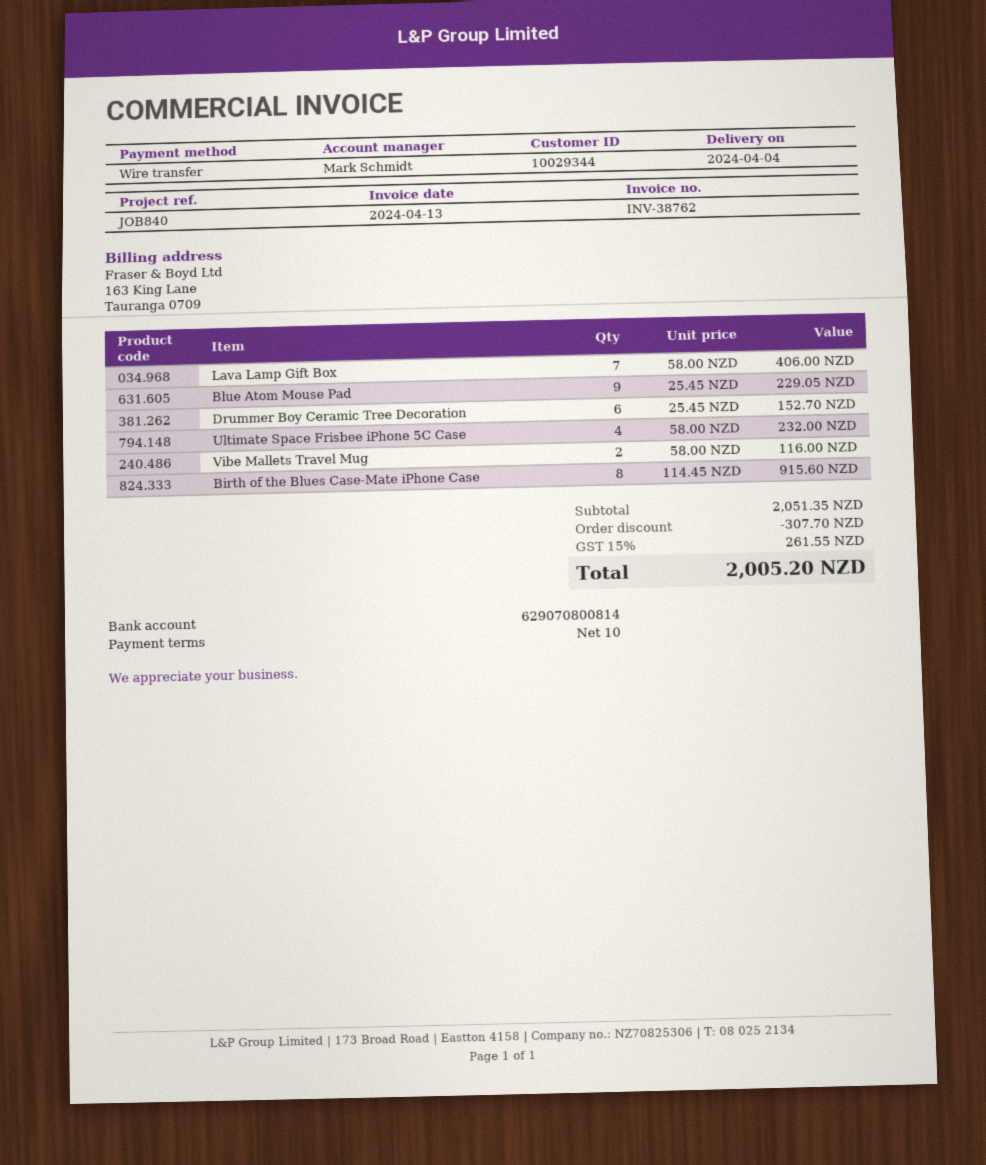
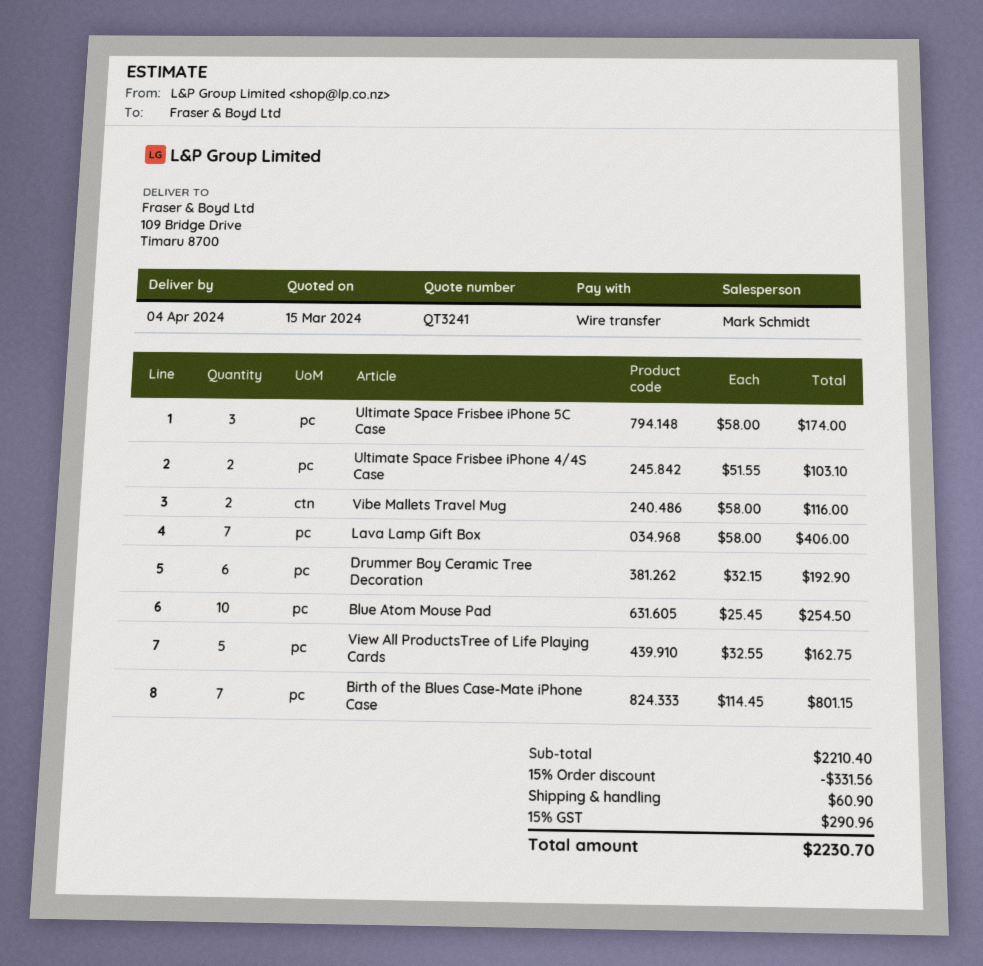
Blue Atom Mouse Pad: 9 x 25.45 = 229.05 -> 10 x 25.45 = 254.50
Drummer Boy Ceramic Tree Decoration: 6 x 25.45 = 152.70 -> 6 x 32.15 = 192.90
Ultimate Space Frisbee iPhone 5C Case: 4 x 58.00 = 232.00 -> 3 x 58.00 = 174.00
Birth of the Blues Case-Mate iPhone Case: 8 x 114.45 = 915.60 -> 7 x 114.45 = 801.15
Ultimate Space Frisbee iPhone 4/4S Case: none -> 2 x 51.55 = 103.10
View All ProductsTree of Life Playing Cards: none -> 5 x 32.55 = 162.75
subtotal: 2051.35 -> 2210.40
discount: 307.70 -> 331.56
shipping: none -> 60.90
tax: 15% = 261.55 -> 15% = 290.96
total: 2005.20 -> 2230.70

